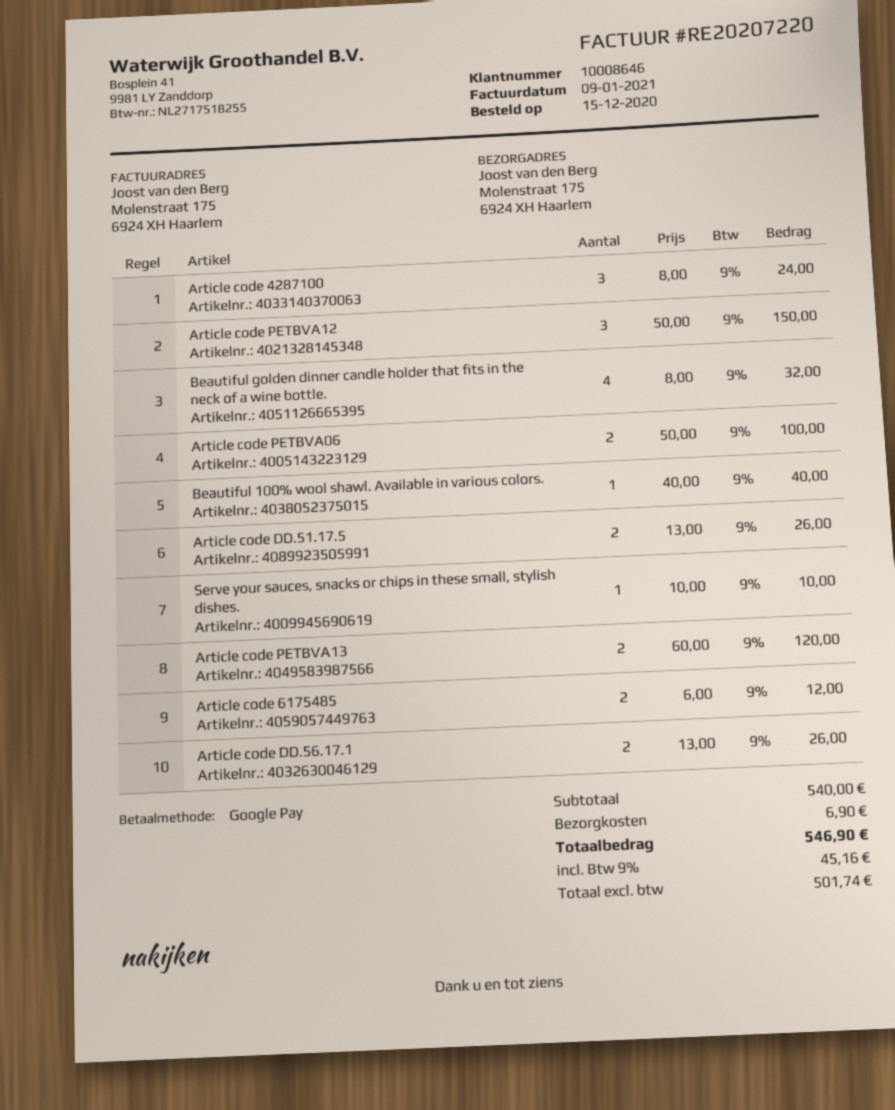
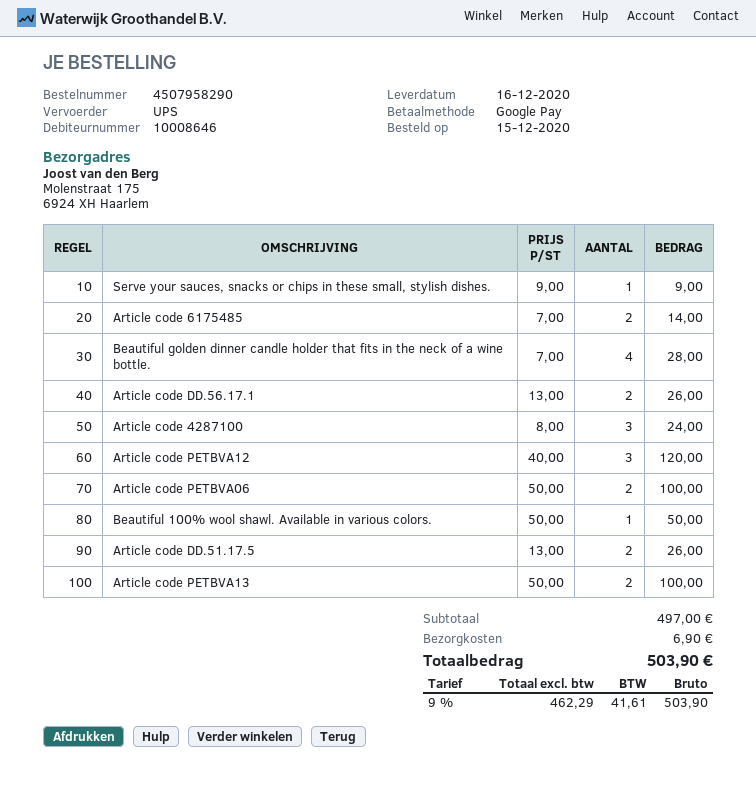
Article code PETBVA12: 3 x 50.00 = 150.00 -> 3 x 40.00 = 120.00
Beautiful golden dinner candle holder that fits in the neck of a wine bottle.: 4 x 8.00 = 32.00 -> 4 x 7.00 = 28.00
Beautiful 100% wool shawl. Available in various colors.: 1 x 40.00 = 40.00 -> 1 x 50.00 = 50.00
Serve your sauces, snacks or chips in these small, stylish dishes.: 1 x 10.00 = 10.00 -> 1 x 9.00 = 9.00
Article code PETBVA13: 2 x 60.00 = 120.00 -> 2 x 50.00 = 100.00
Article code 6175485: 2 x 6.00 = 12.00 -> 2 x 7.00 = 14.00
subtotal: 540.00 -> 497.00
net: 501.74 -> 462.29
tax: 9% = 45.16 -> 9% = 41.61
total: 546.90 -> 503.90

